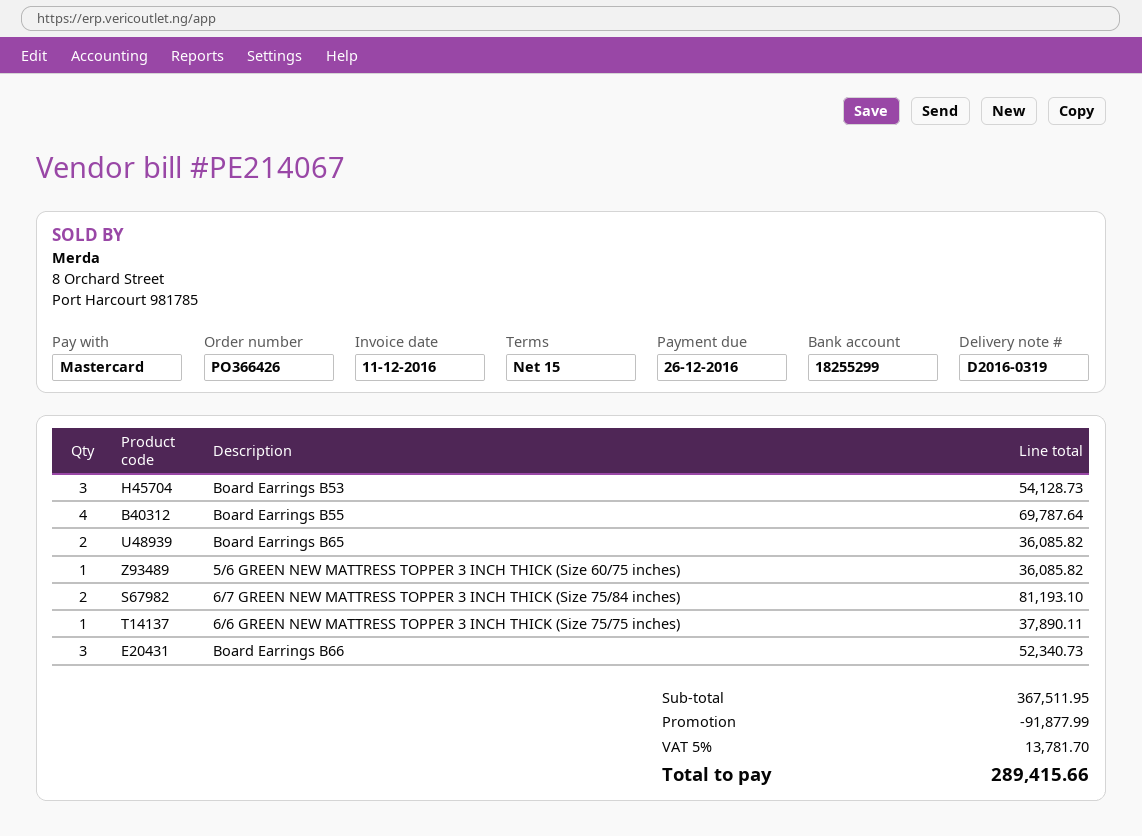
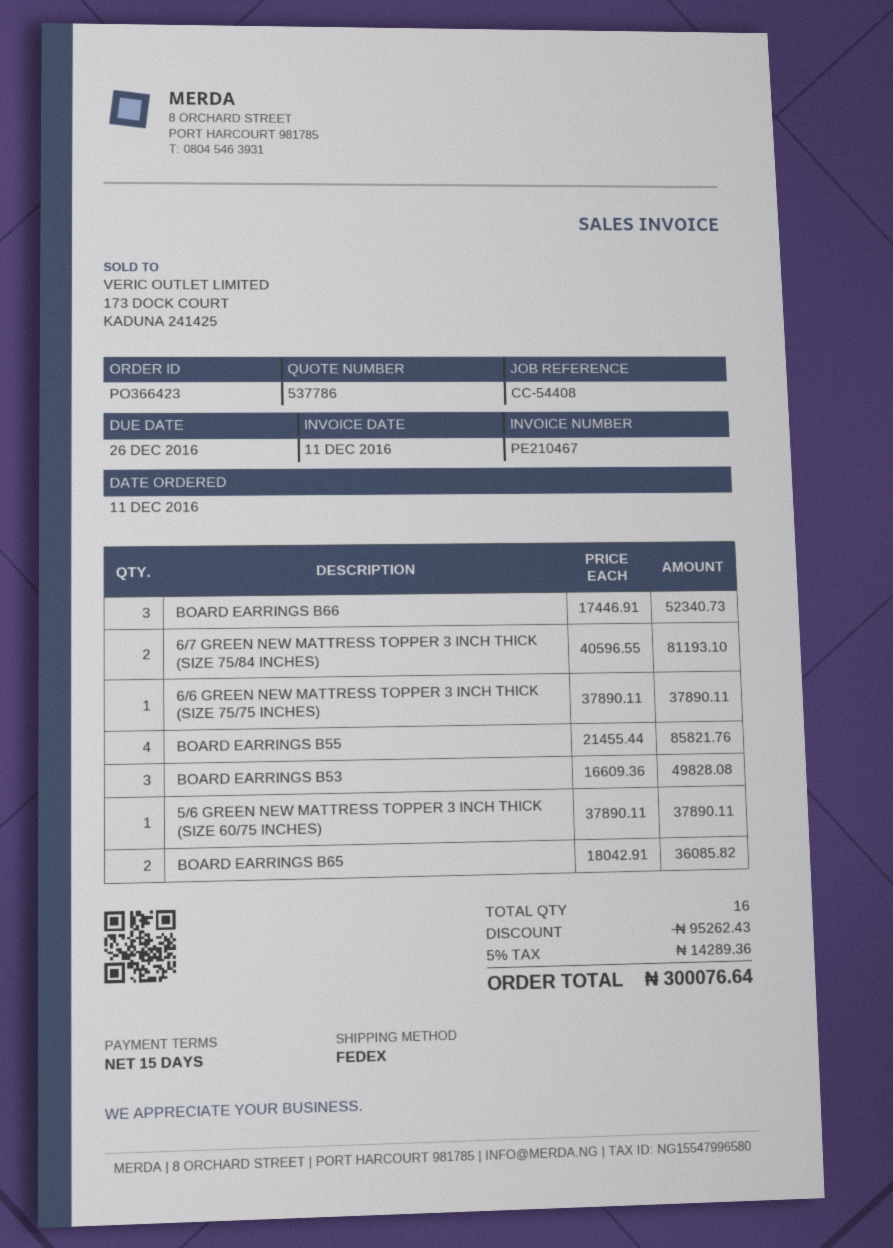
order number: PO366426 -> PO366423
invoice number: PE214067 -> PE210467
Board Earrings B53: 3 for 54128.73 -> 3 for 49828.08
Board Earrings B55: 4 for 69787.64 -> 4 for 85821.76
5/6 GREEN NEW MATTRESS TOPPER 3 INCH THICK (Size 60/75 inches): 1 for 36085.82 -> 1 for 37890.11
discount: 91877.99 -> 95262.43
tax: 5% = 13781.70 -> 5% = 14289.36
total: 289415.66 -> 300076.64

